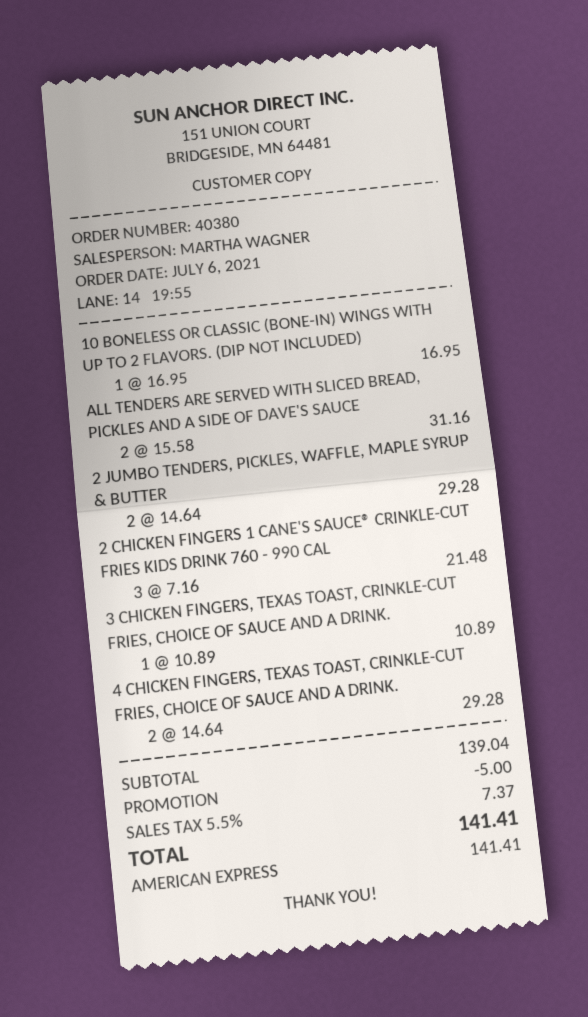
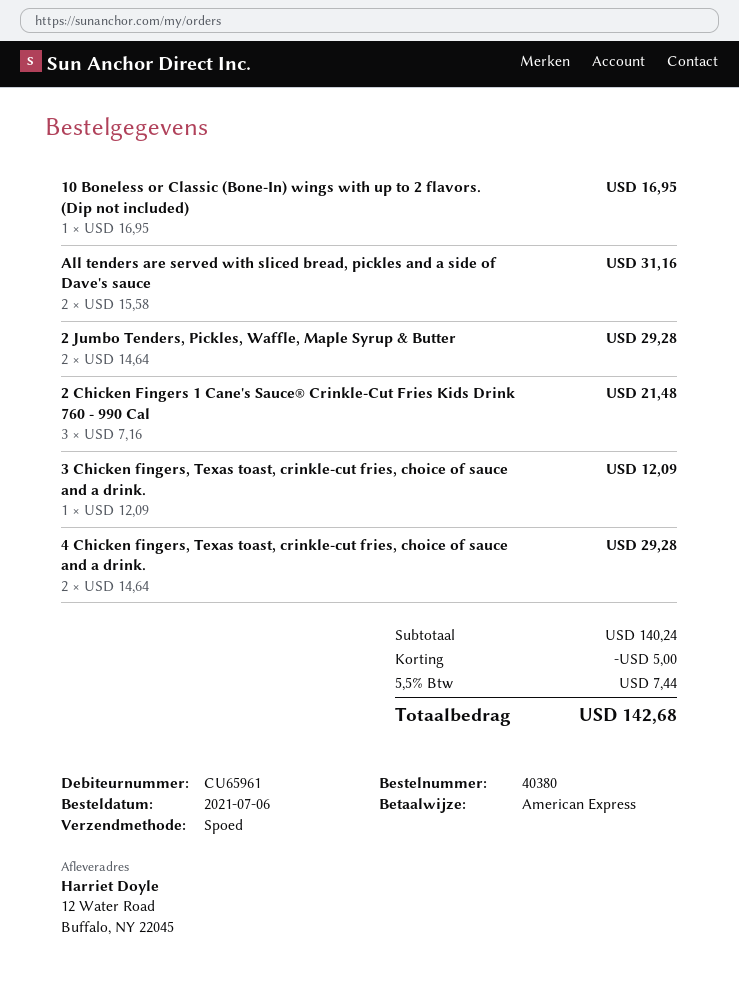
3 CHICKEN FINGERS, TEXAS TOAST, CRINKLE-CUT FRIES, CHOICE OF SAUCE AND A DRINK.: 1 x 10.89 = 10.89 -> 1 x 12.09 = 12.09
subtotal: 139.04 -> 140.24
tax: 5.5% = 7.37 -> 5.5% = 7.44
total: 141.41 -> 142.68

